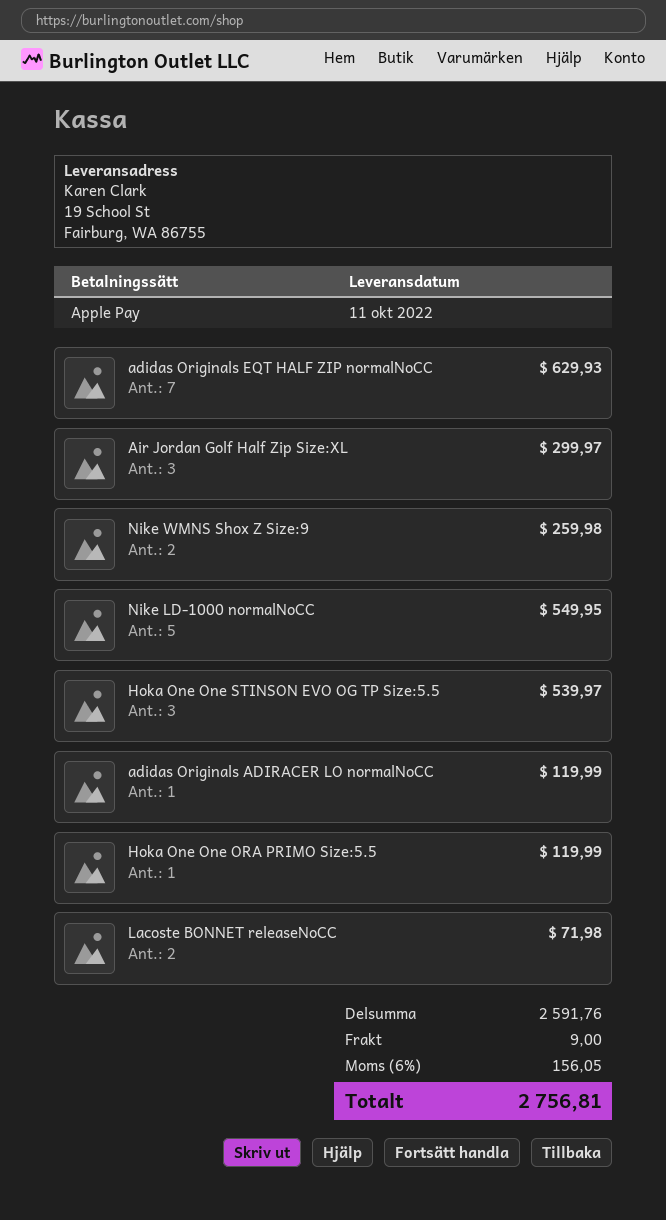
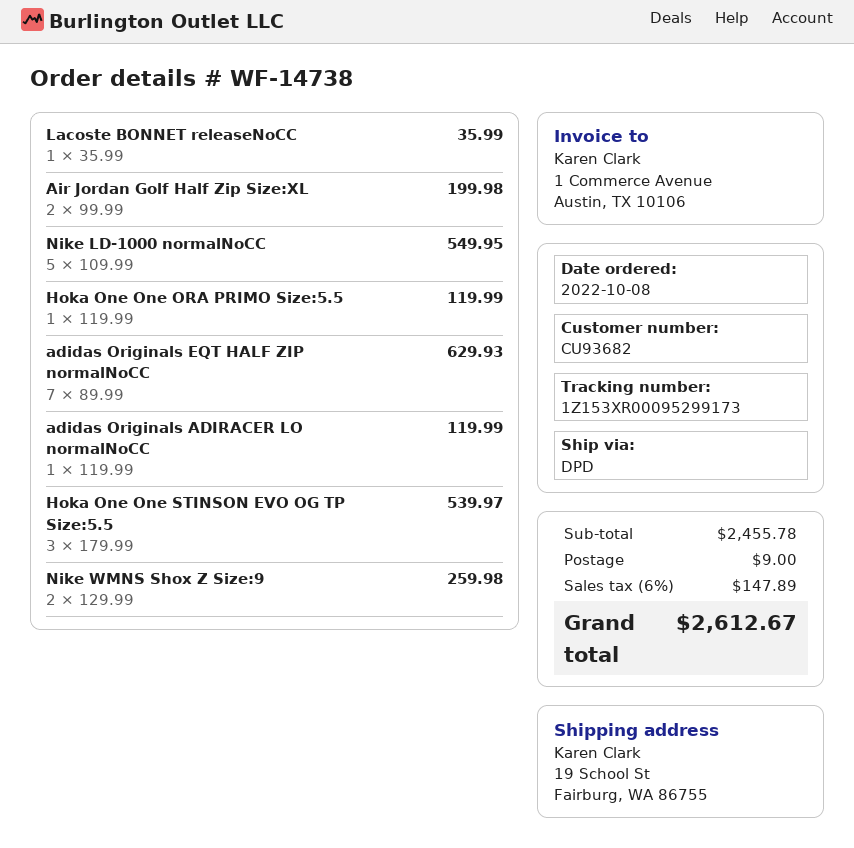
Air Jordan Golf Half Zip Size:XL: 3 for 299.97 -> 2 for 199.98
Lacoste BONNET releaseNoCC: 2 for 71.98 -> 1 for 35.99
subtotal: 2591.76 -> 2455.78
tax: 6% = 156.05 -> 6% = 147.89
total: 2756.81 -> 2612.67

